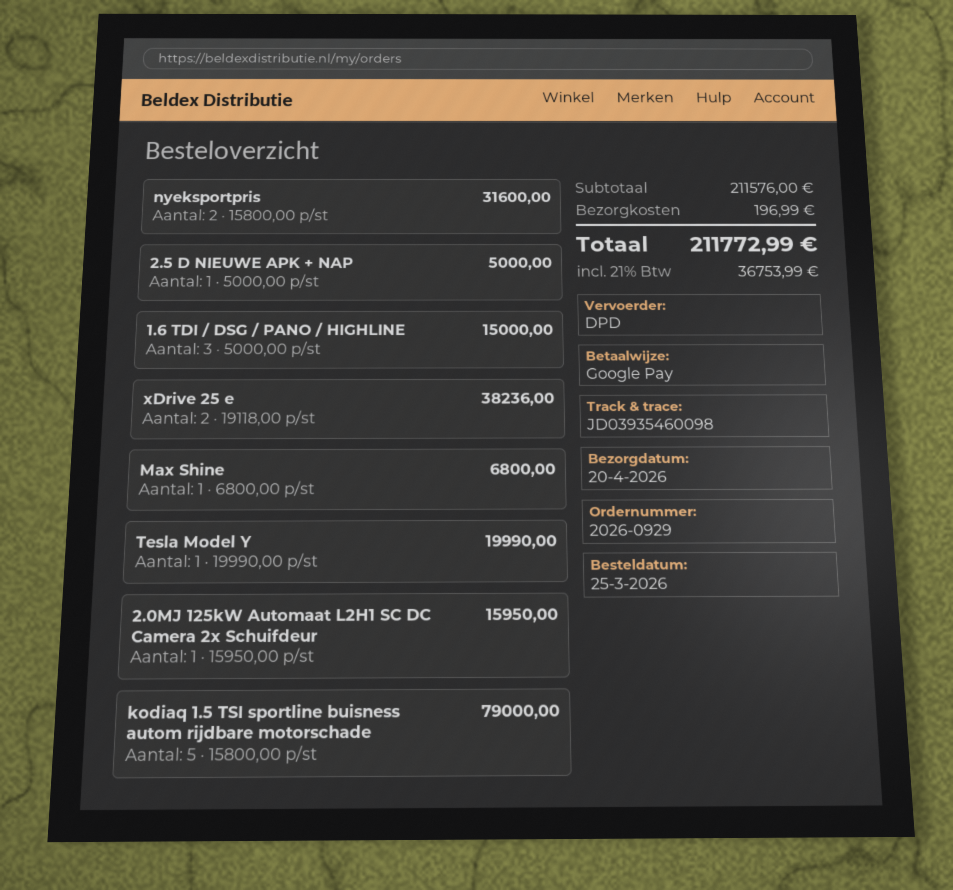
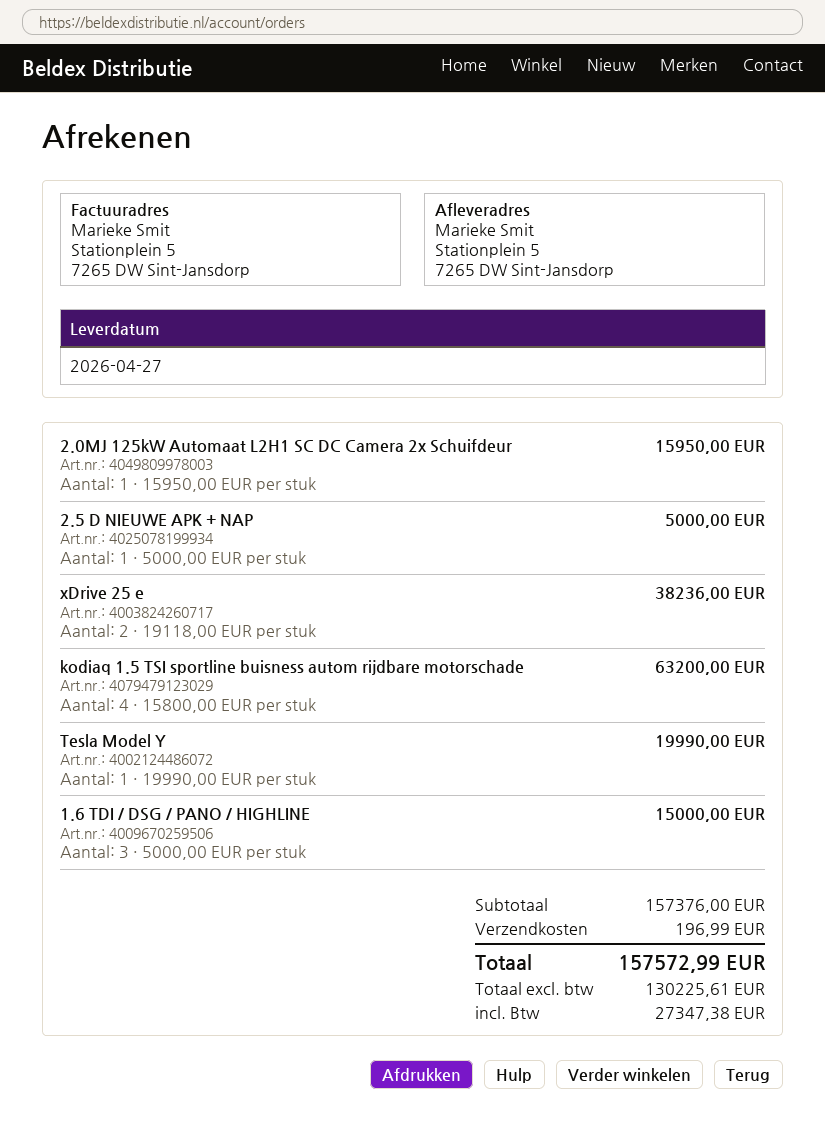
delivery date: 2026-04-20 -> 2026-04-27
nyeksportpris: 2 x 15800.00 = 31600.00 -> none
Max Shine: 1 x 6800.00 = 6800.00 -> none
kodiaq 1.5 TSI sportline buisness autom rijdbare motorschade: 5 x 15800.00 = 79000.00 -> 4 x 15800.00 = 63200.00
subtotal: 211576.00 -> 157376.00
tax: 36753.99 -> 27347.38
total: 211772.99 -> 157572.99

